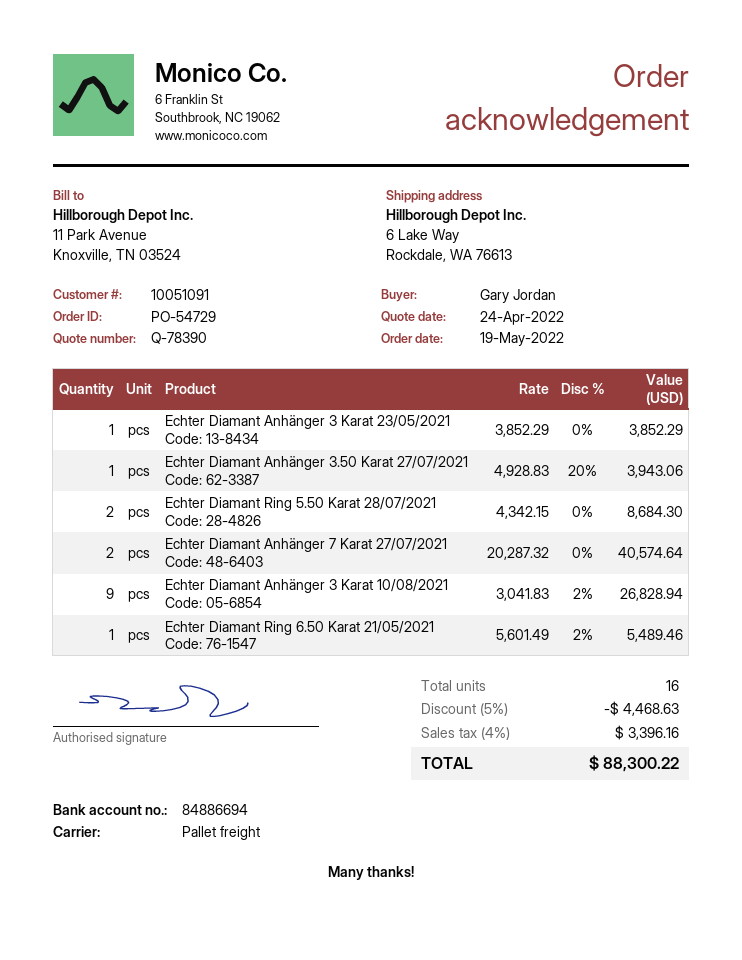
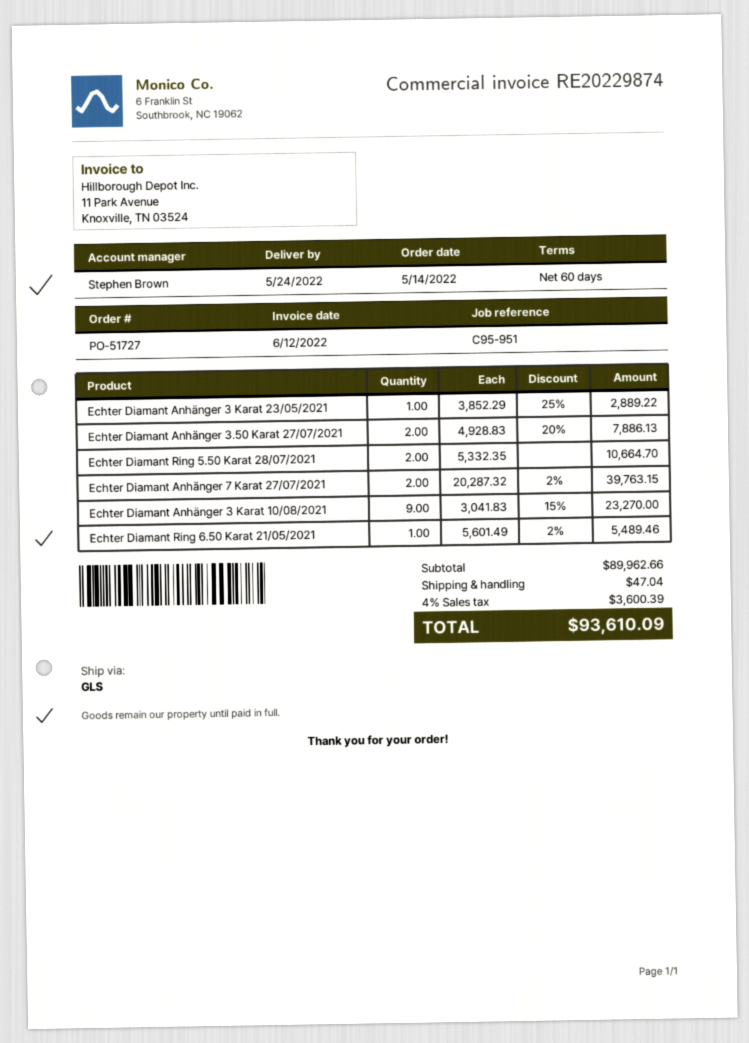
order number: PO-54729 -> PO-51727
order date: 2022-05-19 -> 2022-05-14
shipping method: pallet freight -> GLS
Echter Diamant Anhänger 3 Karat 23/05/2021: 1 x 3852.29 = 3852.29 -> 1 x 3852.29 - 25% = 2889.22
Echter Diamant Anhänger 3.50 Karat 27/07/2021: 1 x 4928.83 - 20% = 3943.06 -> 2 x 4928.83 - 20% = 7886.13
Echter Diamant Ring 5.50 Karat 28/07/2021: 2 x 4342.15 = 8684.30 -> 2 x 5332.35 = 10664.70
Echter Diamant Anhänger 7 Karat 27/07/2021: 2 x 20287.32 = 40574.64 -> 2 x 20287.32 - 2% = 39763.15
Echter Diamant Anhänger 3 Karat 10/08/2021: 9 x 3041.83 - 2% = 26828.94 -> 9 x 3041.83 - 15% = 23270.00
discount: 5% = 4468.63 -> none
shipping: none -> 47.04
tax: 4% = 3396.16 -> 4% = 3600.39
total: 88300.22 -> 93610.09

